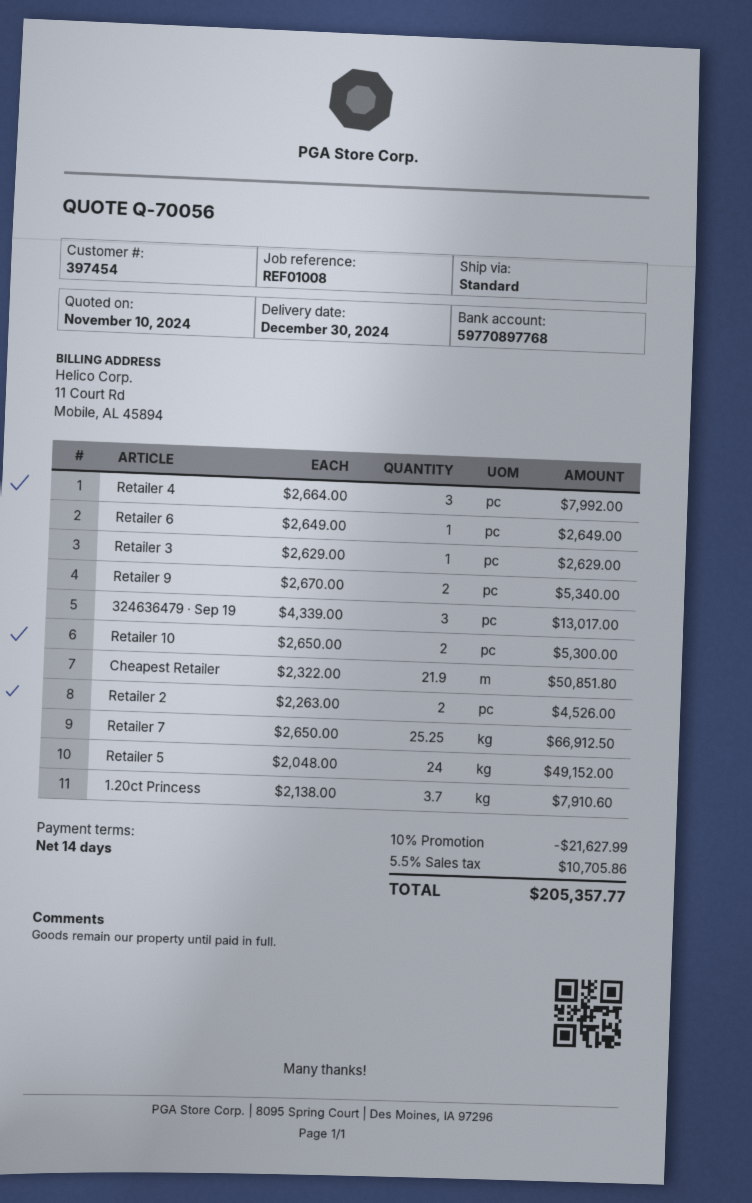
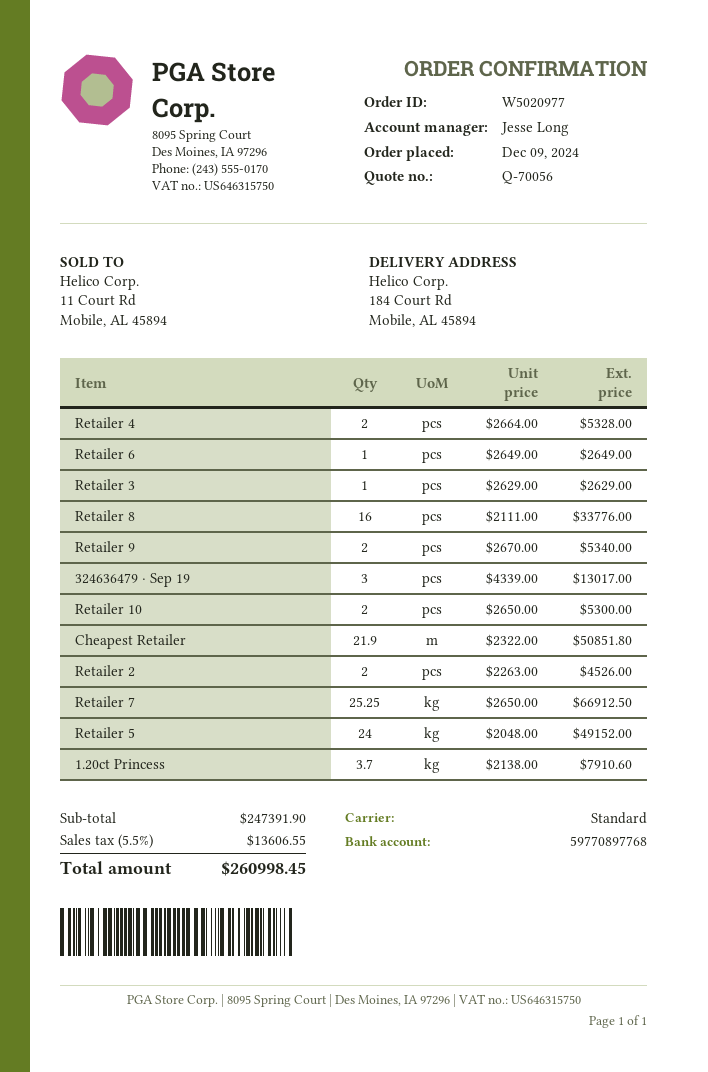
Retailer 4: 3 x 2664.00 = 7992.00 -> 2 x 2664.00 = 5328.00
Retailer 8: none -> 16 x 2111.00 = 33776.00
discount: 10% = 21627.99 -> none
tax: 5.5% = 10705.86 -> 5.5% = 13606.55
total: 205357.77 -> 260998.45

